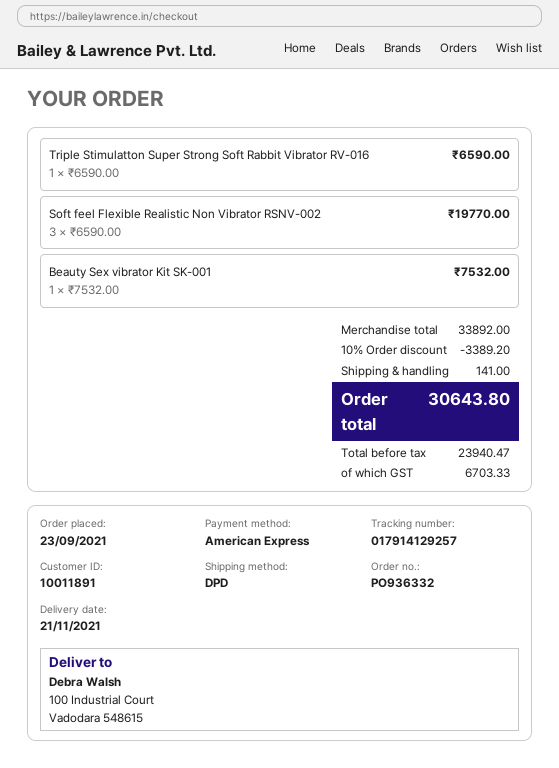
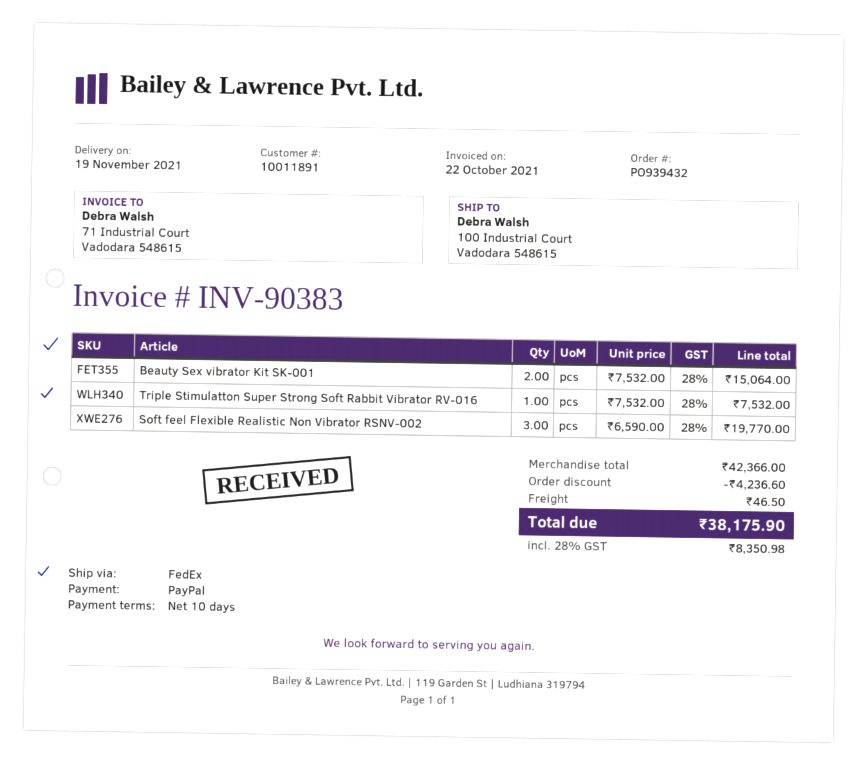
order number: PO936332 -> PO939432
delivery date: 2021-11-21 -> 2021-11-19
payment method: American Express -> PayPal
shipping method: DPD -> FedEx
Triple Stimulatton Super Strong Soft Rabbit Vibrator RV-016: 1 x 6590.00 = 6590.00 -> 1 x 7532.00 = 7532.00
Beauty Sex vibrator Kit SK-001: 1 x 7532.00 = 7532.00 -> 2 x 7532.00 = 15064.00
subtotal: 33892.00 -> 42366.00
discount: 3389.20 -> 4236.60
shipping: 141.00 -> 46.50
tax: 6703.33 -> 8350.98
total: 30643.80 -> 38175.90

